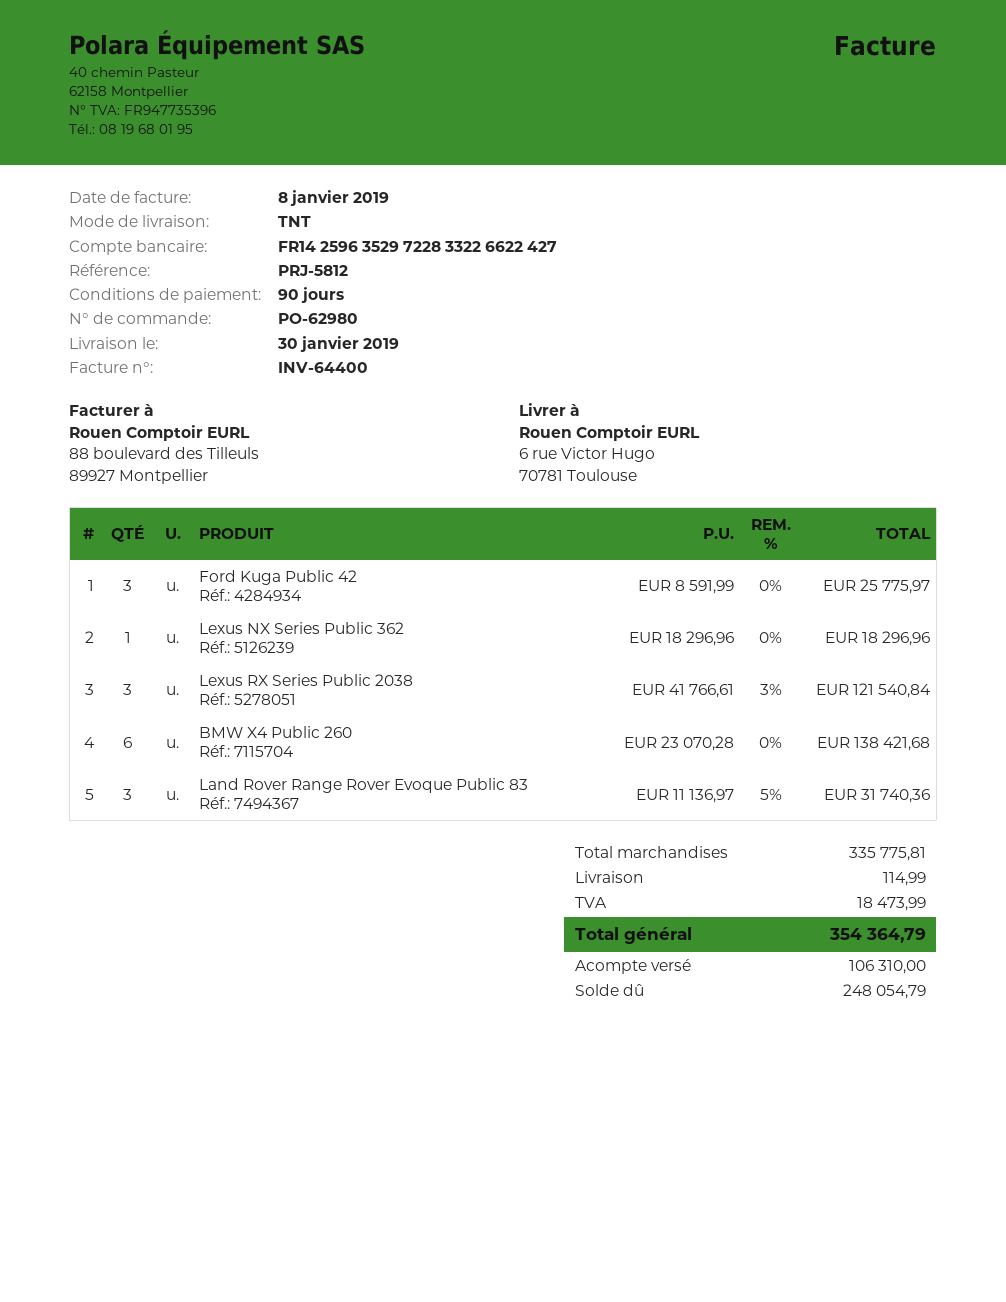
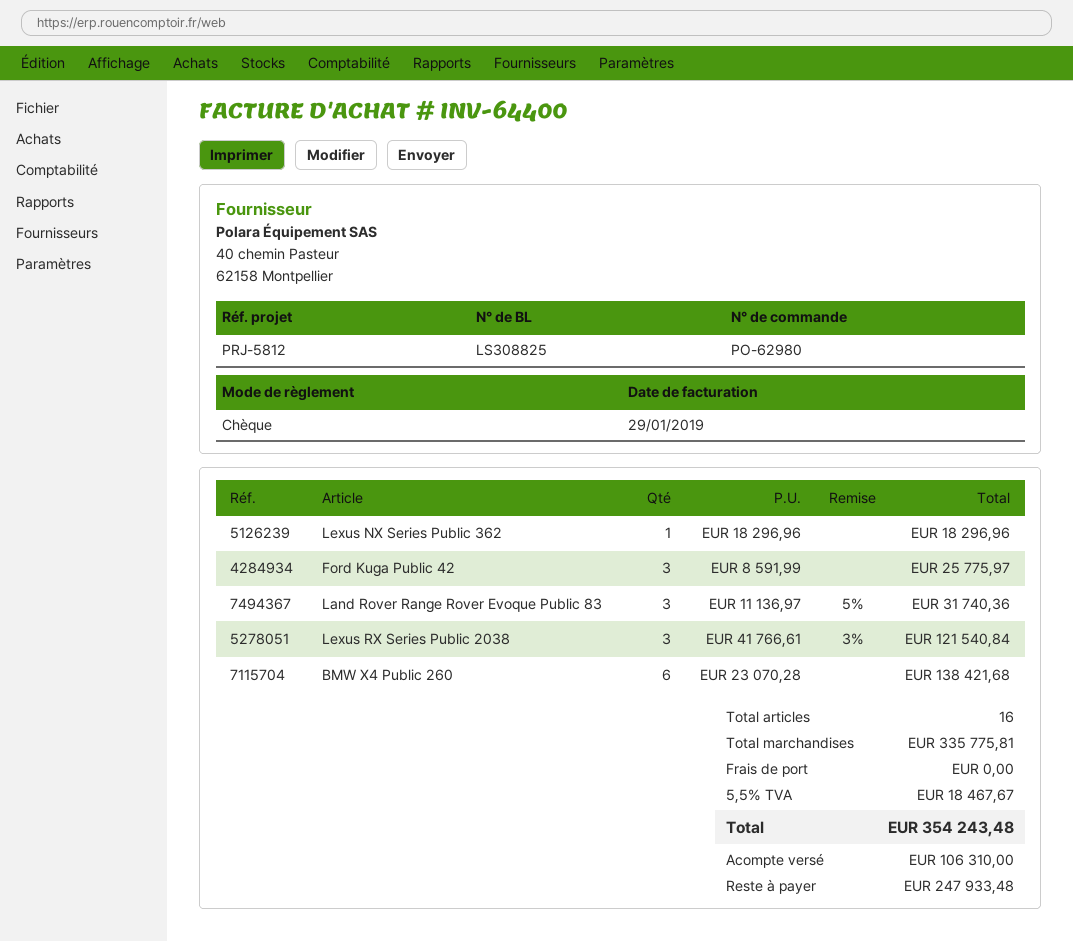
invoice date: 2019-01-08 -> 2019-01-29
shipping: 114.99 -> 0.00
tax: 18473.99 -> 18467.67
total: 354364.79 -> 354243.48
balance: 248054.79 -> 247933.48

